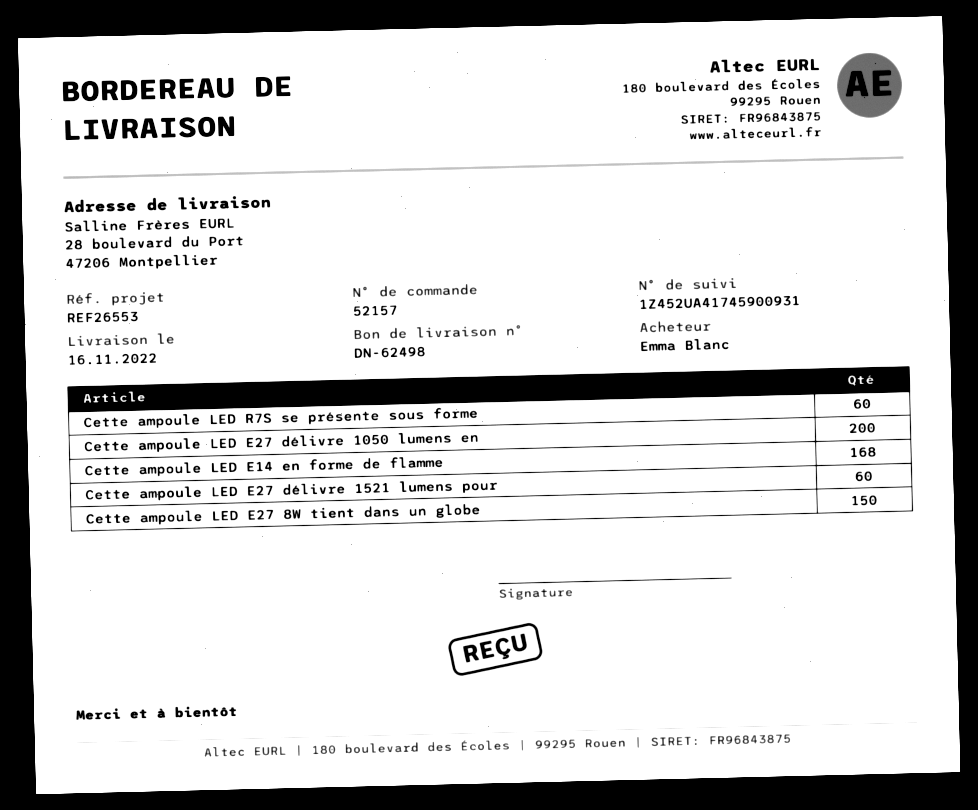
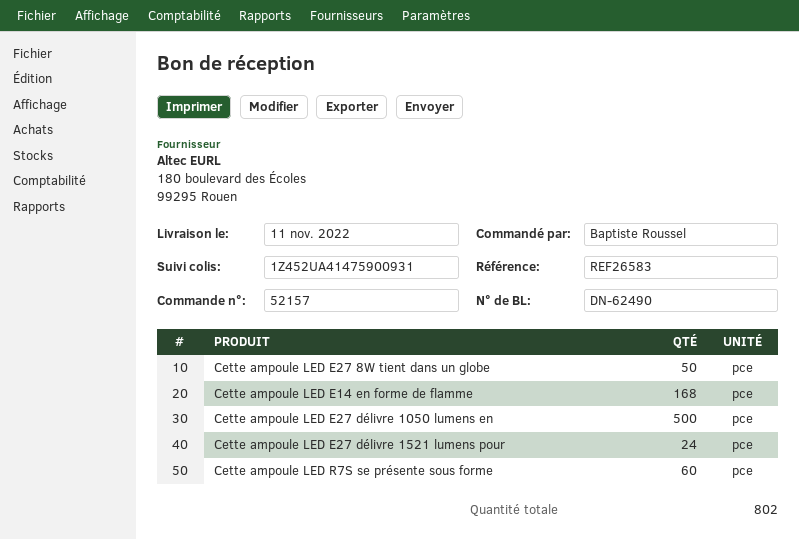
delivery note number: DN-62498 -> DN-62490
delivery date: 2022-11-16 -> 2022-11-11
reference: REF26553 -> REF26583
ordered by: Emma Blanc -> Baptiste Roussel
tracking number: 1Z452UA41745900931 -> 1Z452UA41475900931
Cette ampoule LED E27 délivre 1050 lumens en: 200 -> 500
Cette ampoule LED E27 délivre 1521 lumens pour: 60 -> 24
Cette ampoule LED E27 8W tient dans un globe: 150 -> 50

